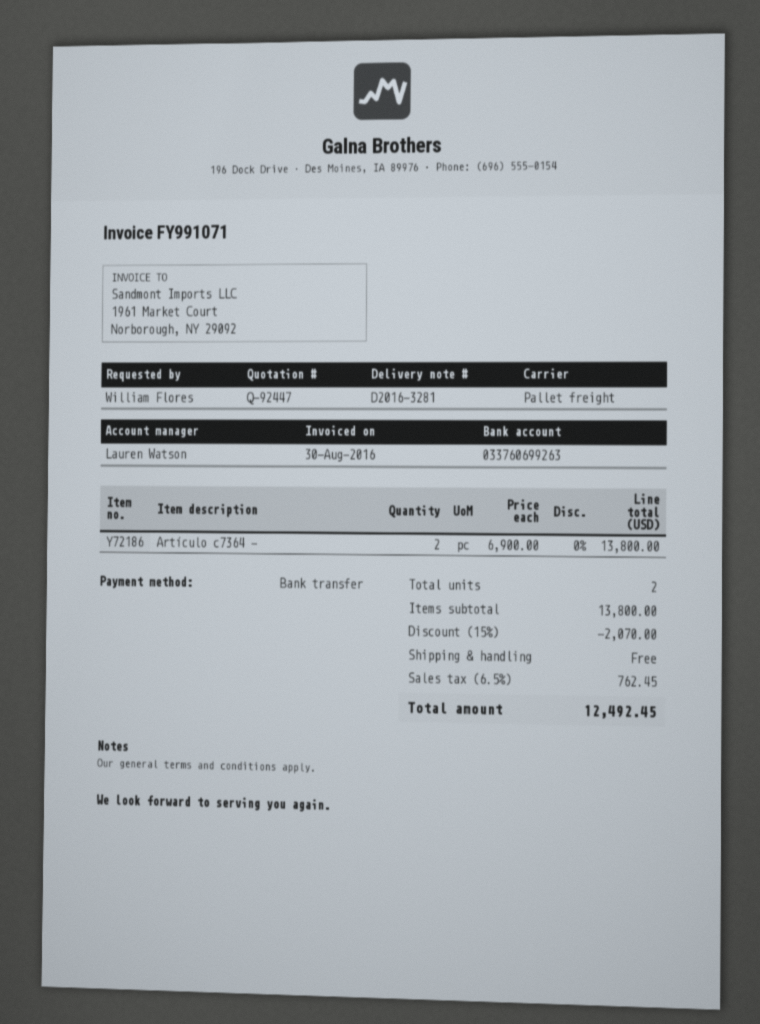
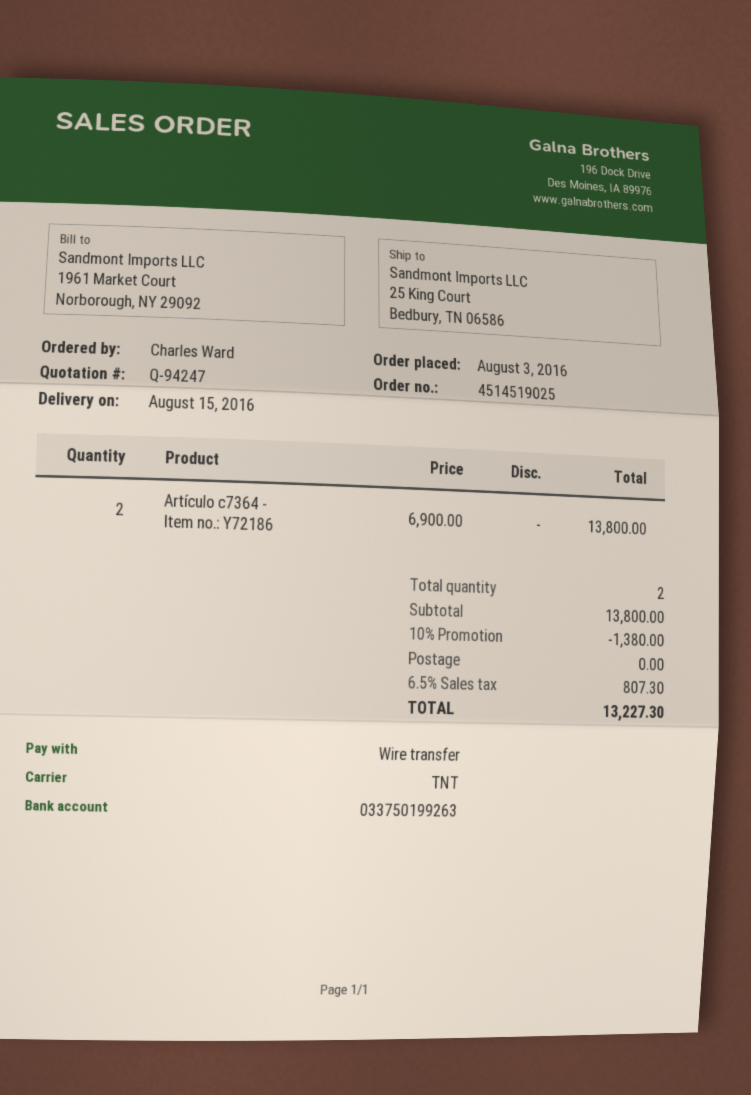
quote number: Q-92447 -> Q-94247
ordered by: William Flores -> Charles Ward
bank account: 033760699263 -> 033750199263
shipping method: pallet freight -> TNT
discount: 15% = 2070.00 -> 10% = 1380.00
tax: 6.5% = 762.45 -> 6.5% = 807.30
total: 12492.45 -> 13227.30

